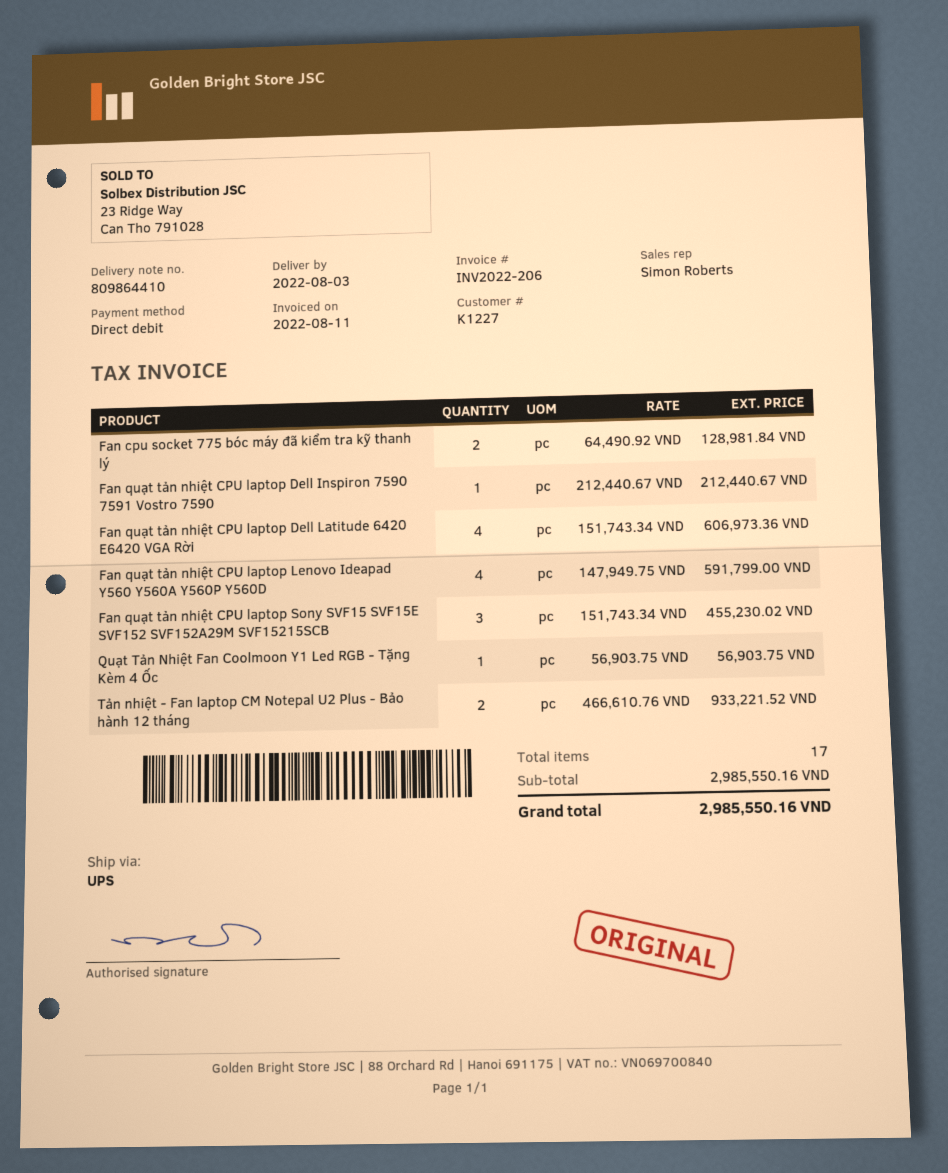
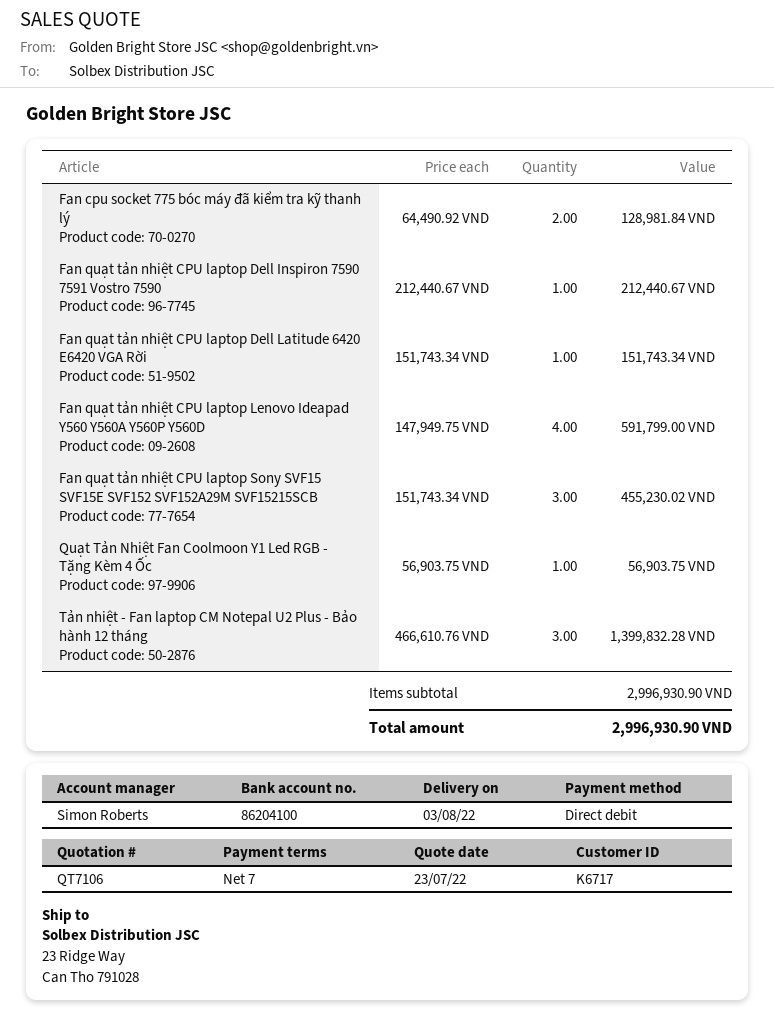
customer number: K1227 -> K6717
Fan quạt tản nhiệt CPU laptop Dell Latitude 6420 E6420 VGA Rời: 4 x 151743.34 = 606973.36 -> 1 x 151743.34 = 151743.34
Tản nhiệt - Fan laptop CM Notepal U2 Plus - Bảo hành 12 tháng: 2 x 466610.76 = 933221.52 -> 3 x 466610.76 = 1399832.28
subtotal: 2985550.16 -> 2996930.90
total: 2985550.16 -> 2996930.90

